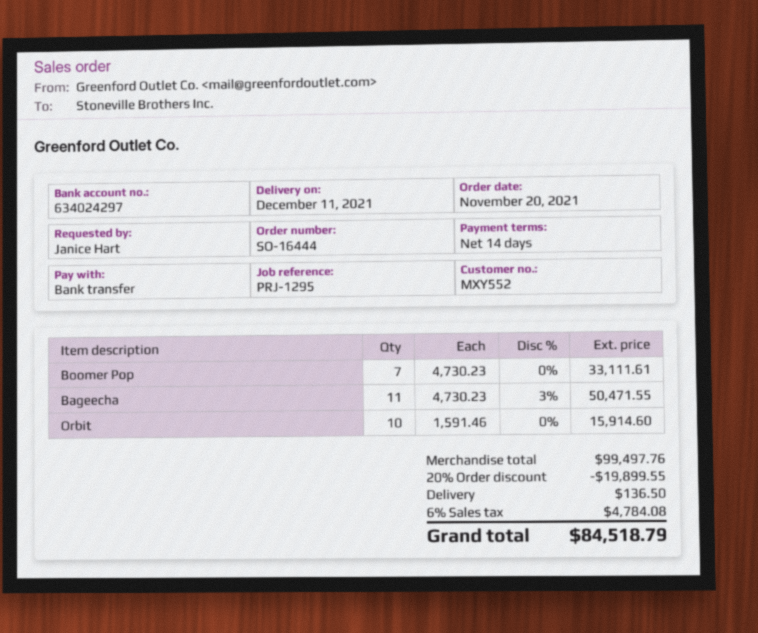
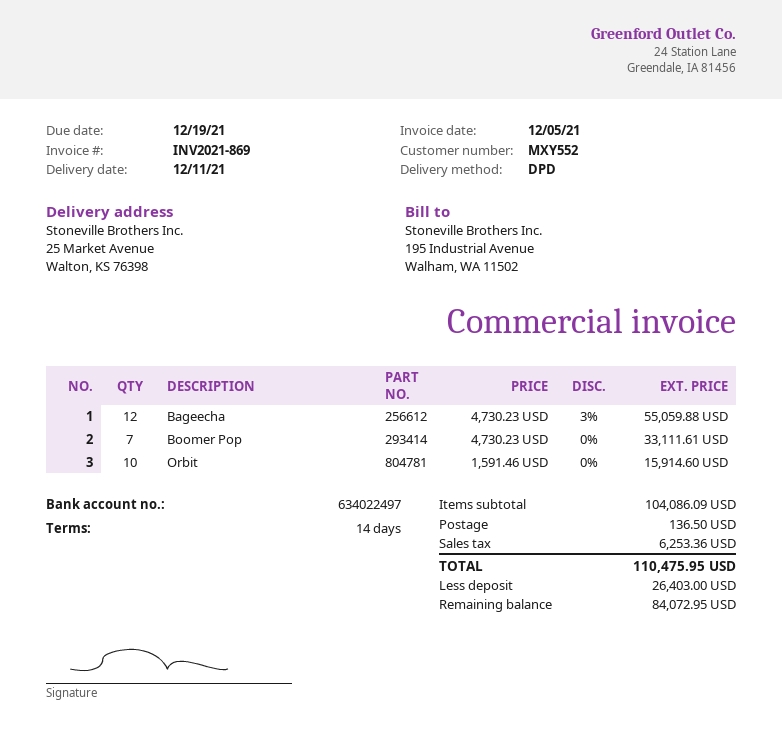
bank account: 634024297 -> 634022497
Bageecha: 11 x 4730.23 - 3% = 50471.55 -> 12 x 4730.23 - 3% = 55059.88
subtotal: 99497.76 -> 104086.09
discount: 20% = 19899.55 -> none
tax: 4784.08 -> 6253.36
total: 84518.79 -> 110475.95

